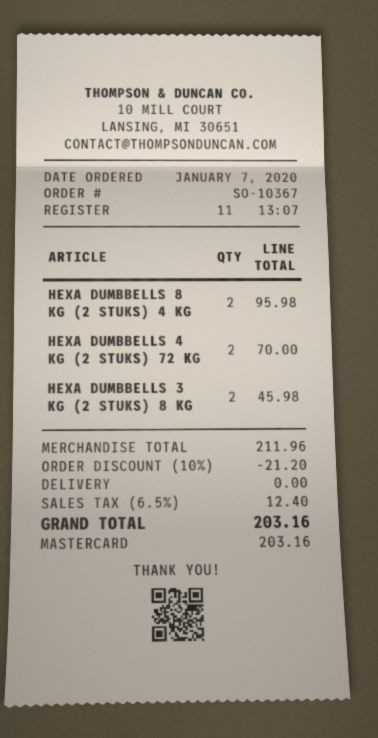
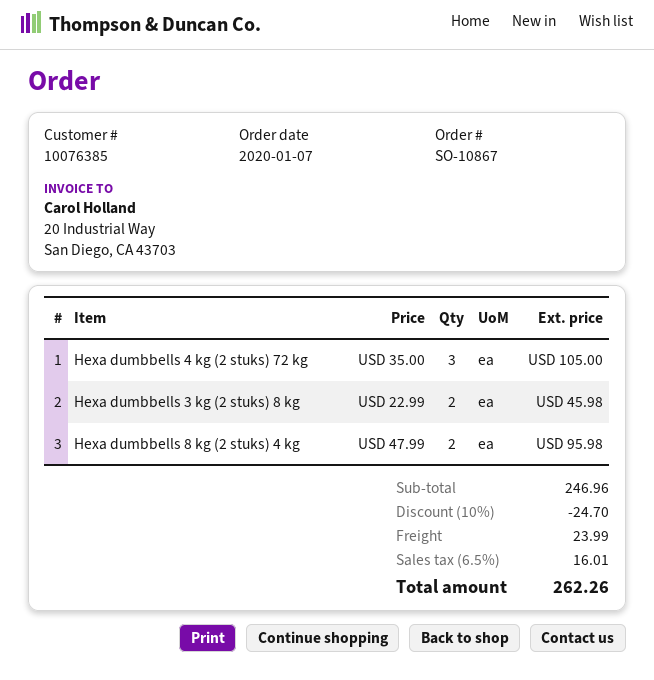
order number: SO-10367 -> SO-10867
HEXA DUMBBELLS 4 KG (2 STUKS) 72 KG: 2 for 70.00 -> 3 for 105.00
subtotal: 211.96 -> 246.96
discount: 10% = 21.20 -> 10% = 24.70
shipping: 0.00 -> 23.99
tax: 6.5% = 12.40 -> 6.5% = 16.01
total: 203.16 -> 262.26

